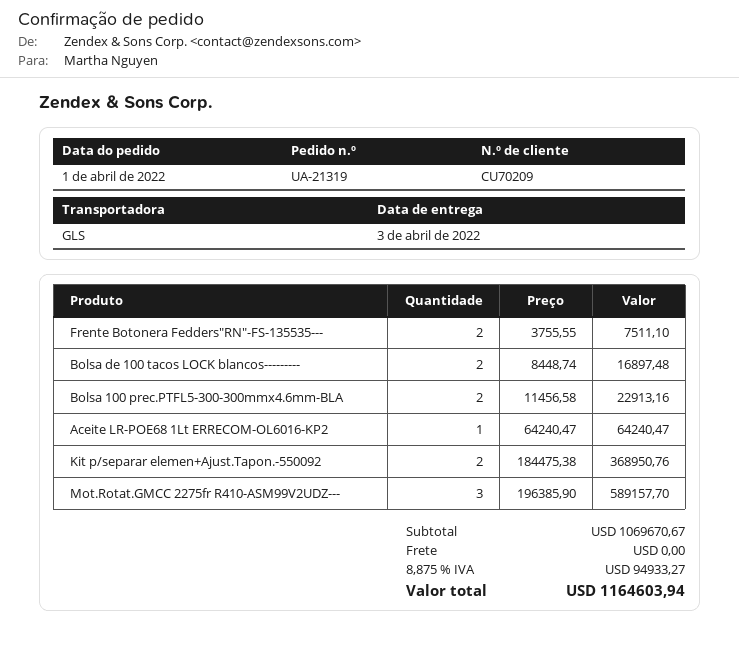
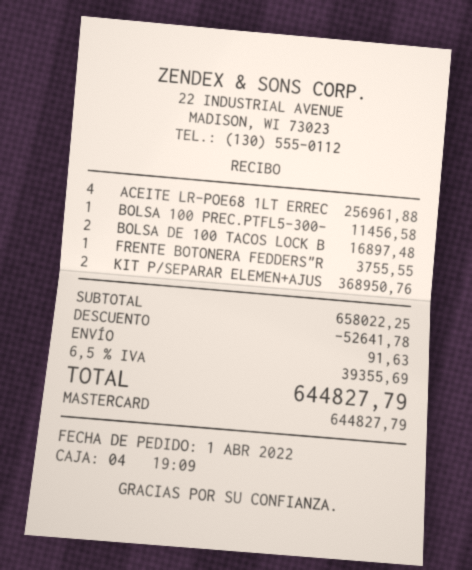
Frente Botonera Fedders"RN"-FS-135535---: 2 for 7511.10 -> 1 for 3755.55
Bolsa 100 prec.PTFL5-300-300mmx4.6mm-BLA: 2 for 22913.16 -> 1 for 11456.58
Aceite LR-POE68 1Lt ERRECOM-OL6016-KP2: 1 for 64240.47 -> 4 for 256961.88
Mot.Rotat.GMCC 2275fr R410-ASM99V2UDZ---: 3 for 589157.70 -> none
subtotal: 1069670.67 -> 658022.25
discount: none -> 52641.78
shipping: 0.00 -> 91.63
tax: 8.875% = 94933.27 -> 6.5% = 39355.69
total: 1164603.94 -> 644827.79

